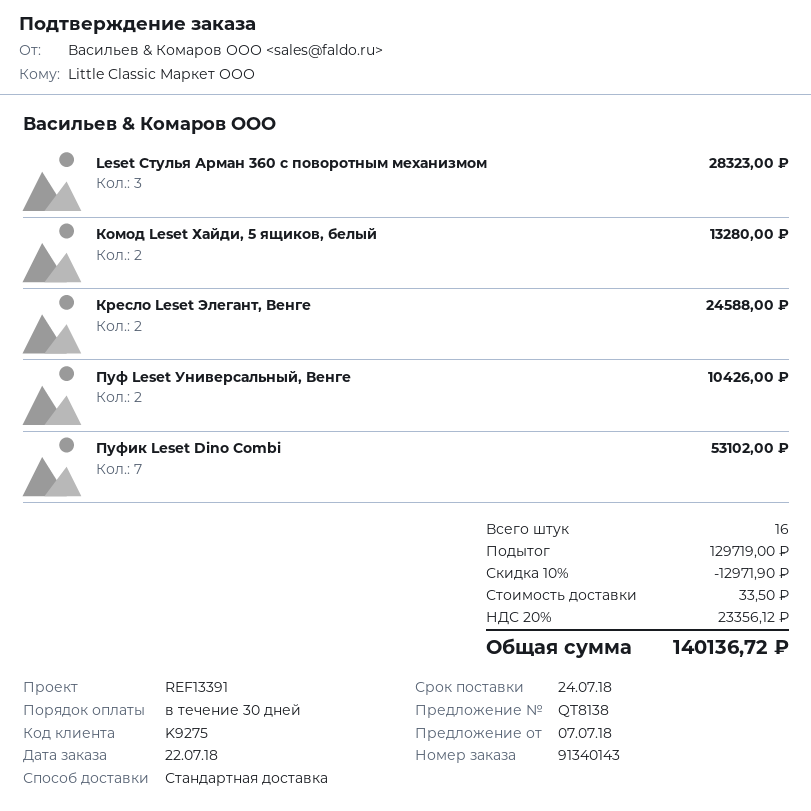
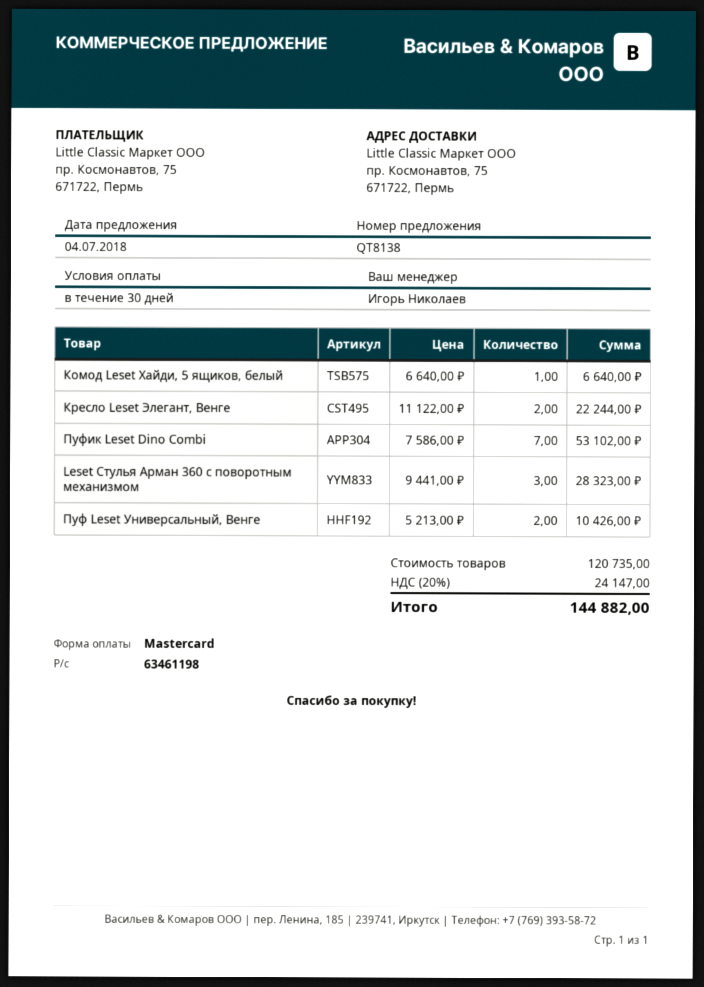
quote date: 2018-07-07 -> 2018-07-04
Комод Leset Хайди, 5 ящиков, белый: 2 for 13280.00 -> 1 for 6640.00
Кресло Leset Элегант, Венге: 2 for 24588.00 -> 2 for 22244.00
subtotal: 129719.00 -> 120735.00
discount: 10% = 12971.90 -> none
shipping: 33.50 -> none
tax: 20% = 23356.12 -> 20% = 24147.00
total: 140136.72 -> 144882.00

